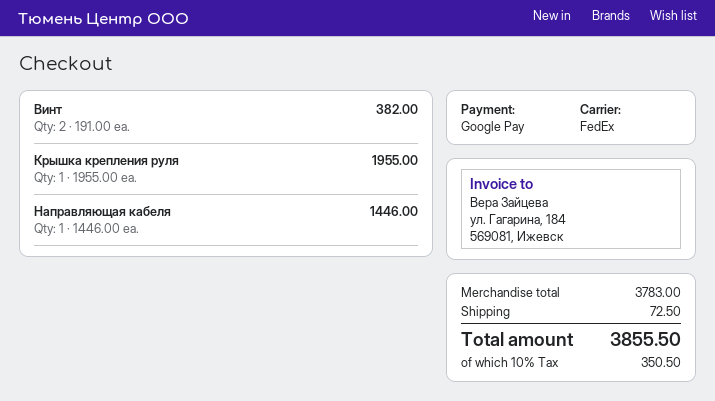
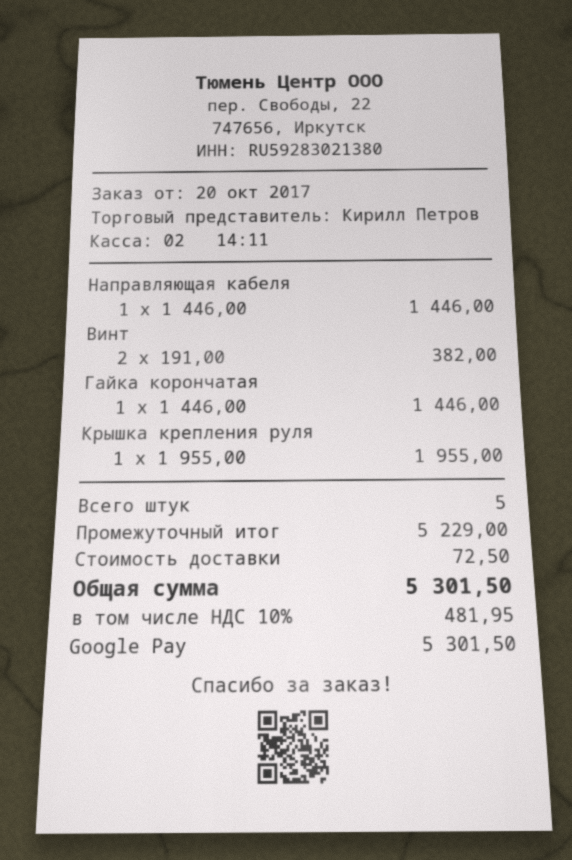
Гайка корончатая: none -> 1 x 1446.00 = 1446.00
subtotal: 3783.00 -> 5229.00
tax: 10% = 350.50 -> 10% = 481.95
total: 3855.50 -> 5301.50

